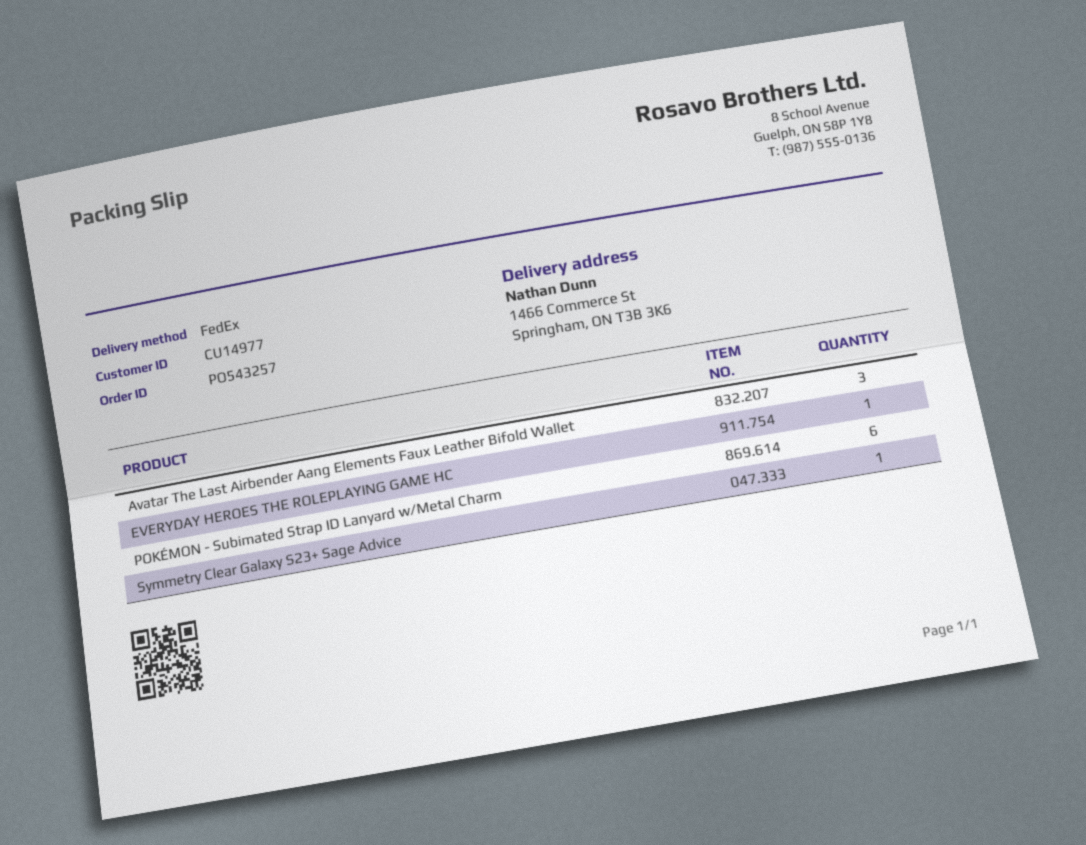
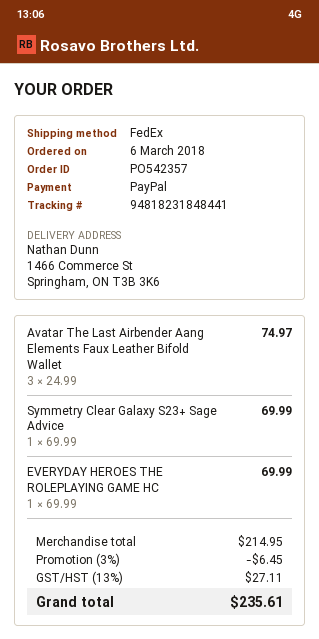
order number: PO543257 -> PO542357
POKÉMON - Subimated Strap ID Lanyard w/Metal Charm: 6 -> none

